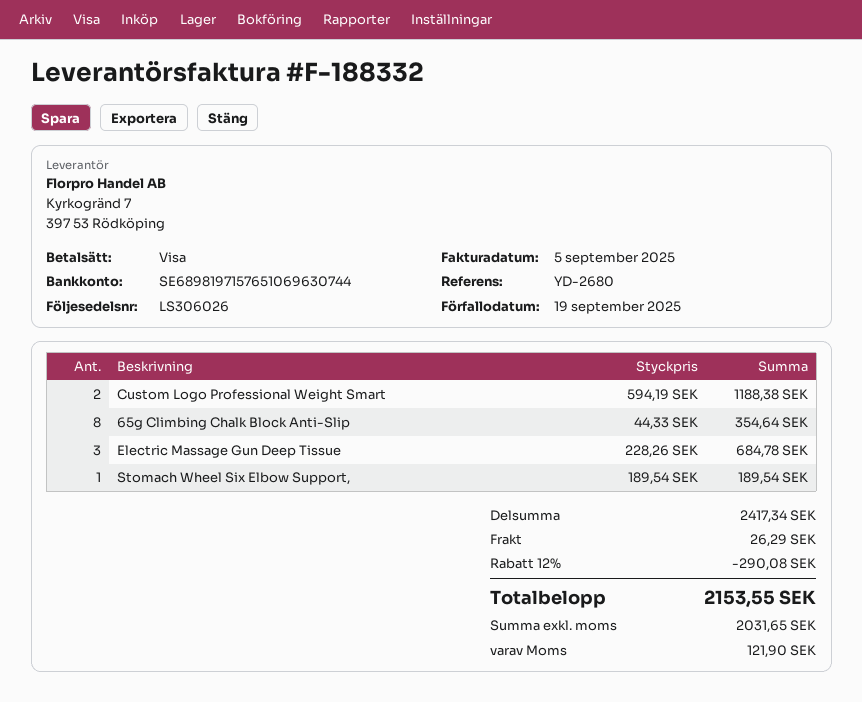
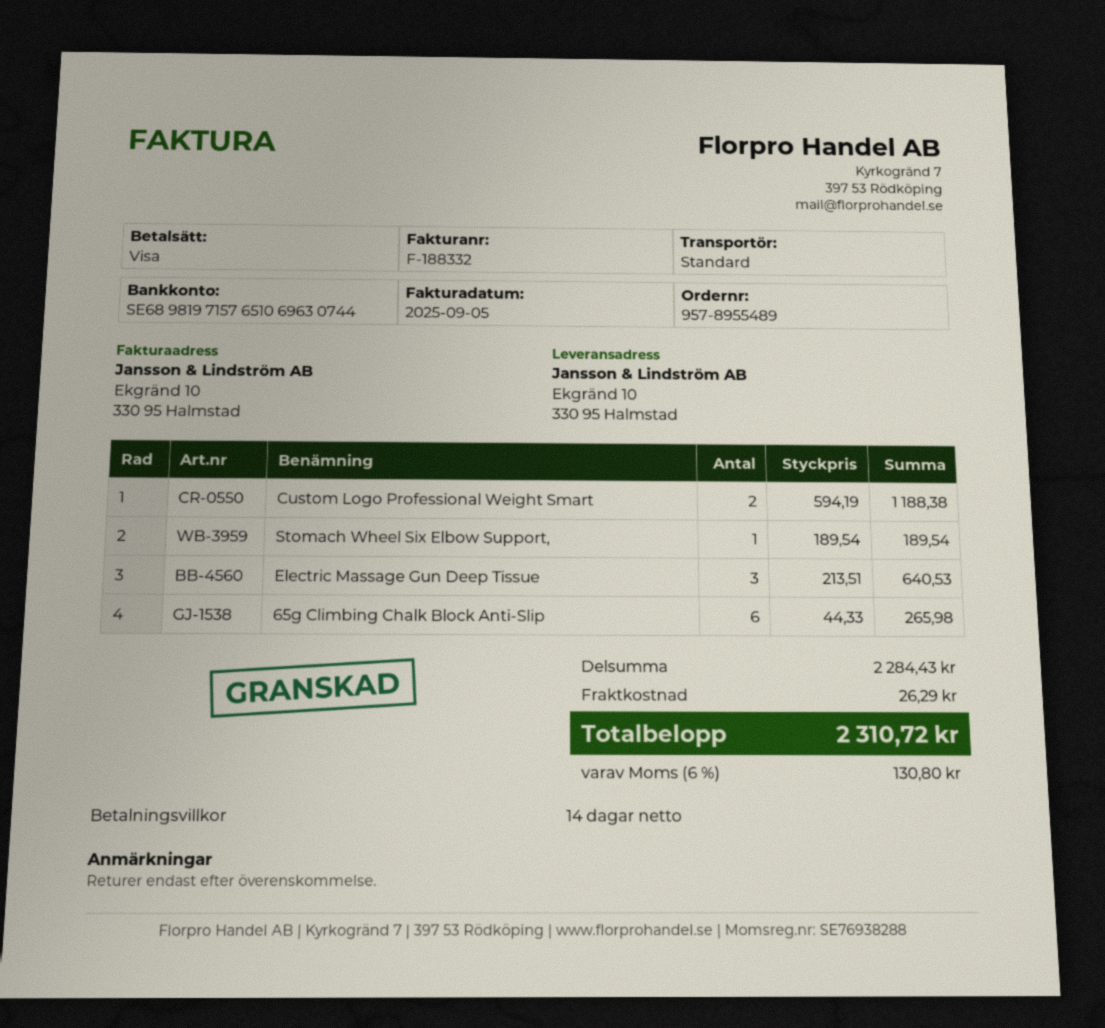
65g Climbing Chalk Block Anti-Slip: 8 x 44.33 = 354.64 -> 6 x 44.33 = 265.98
Electric Massage Gun Deep Tissue: 3 x 228.26 = 684.78 -> 3 x 213.51 = 640.53
subtotal: 2417.34 -> 2284.43
discount: 12% = 290.08 -> none
tax: 121.90 -> 130.80
total: 2153.55 -> 2310.72

